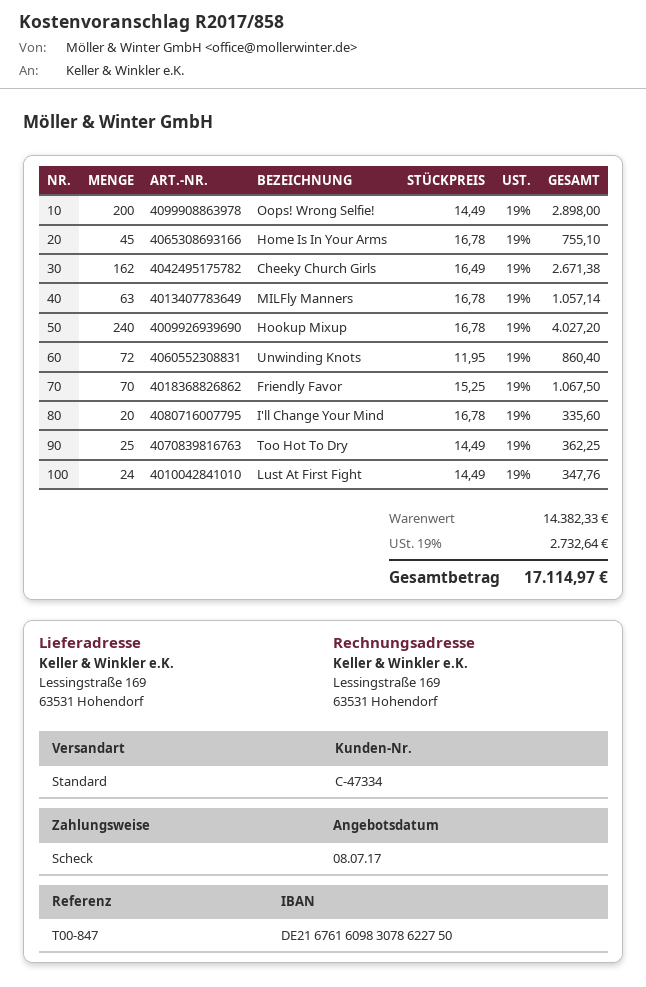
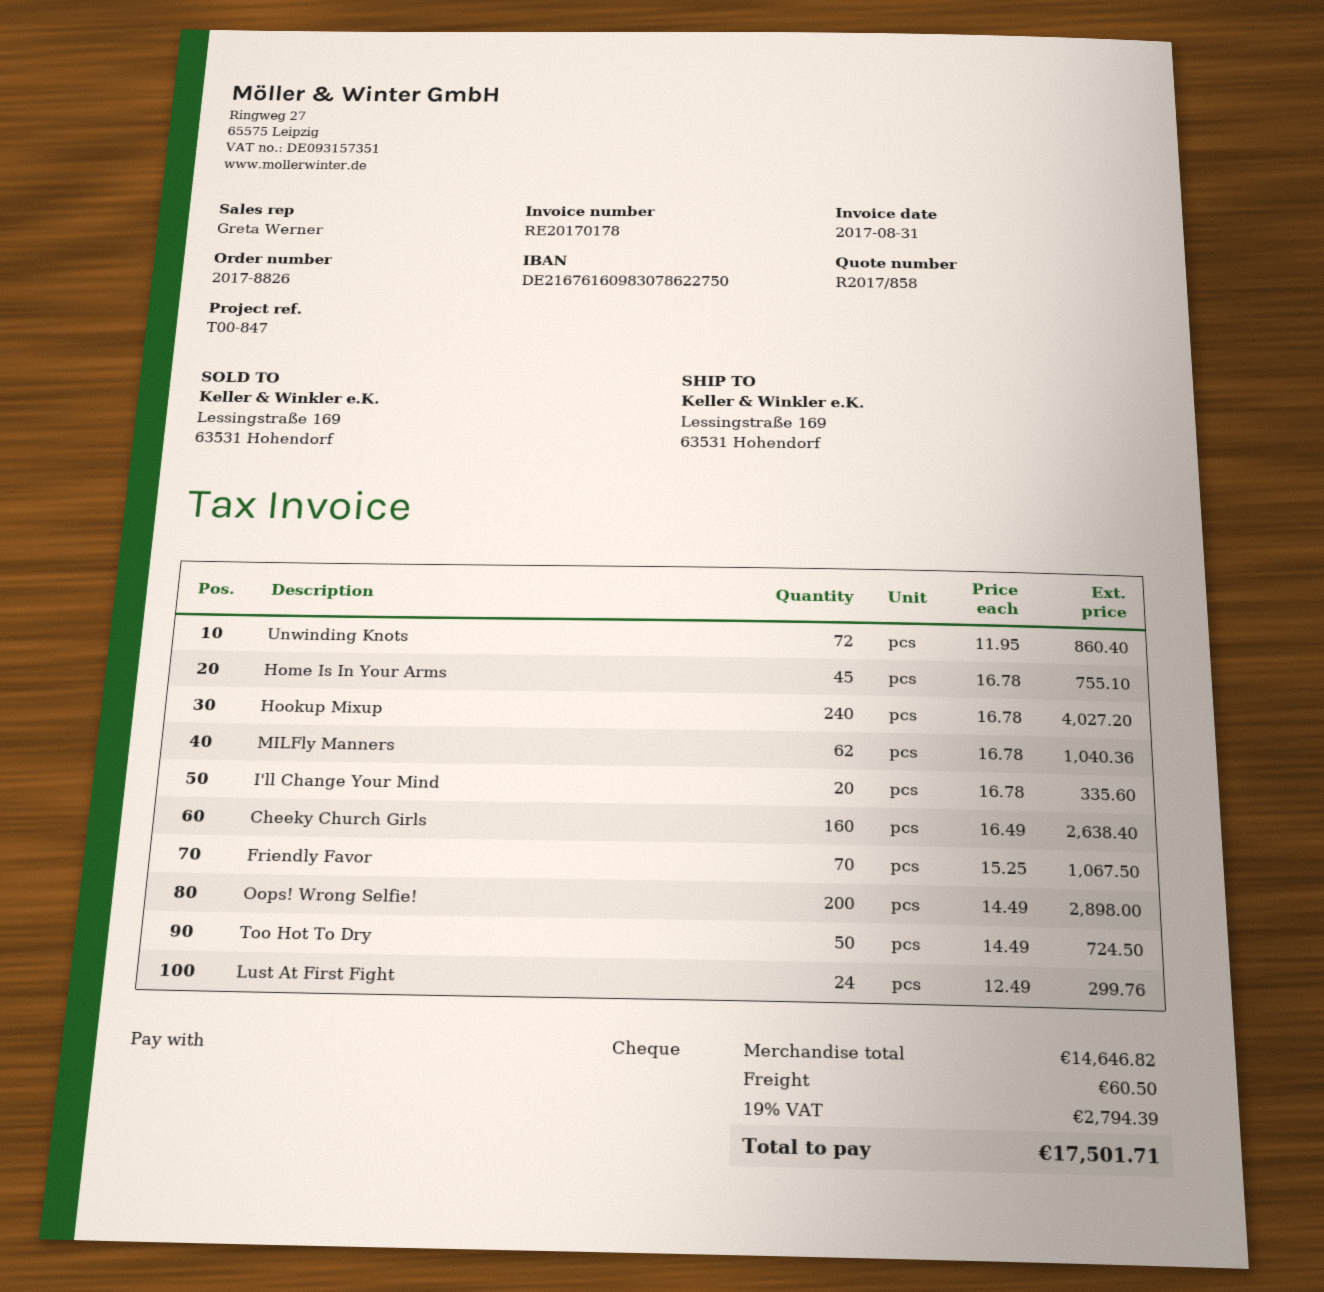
Cheeky Church Girls: 162 x 16.49 = 2671.38 -> 160 x 16.49 = 2638.40
MILFly Manners: 63 x 16.78 = 1057.14 -> 62 x 16.78 = 1040.36
Too Hot To Dry: 25 x 14.49 = 362.25 -> 50 x 14.49 = 724.50
Lust At First Fight: 24 x 14.49 = 347.76 -> 24 x 12.49 = 299.76
subtotal: 14382.33 -> 14646.82
shipping: none -> 60.50
tax: 19% = 2732.64 -> 19% = 2794.39
total: 17114.97 -> 17501.71

